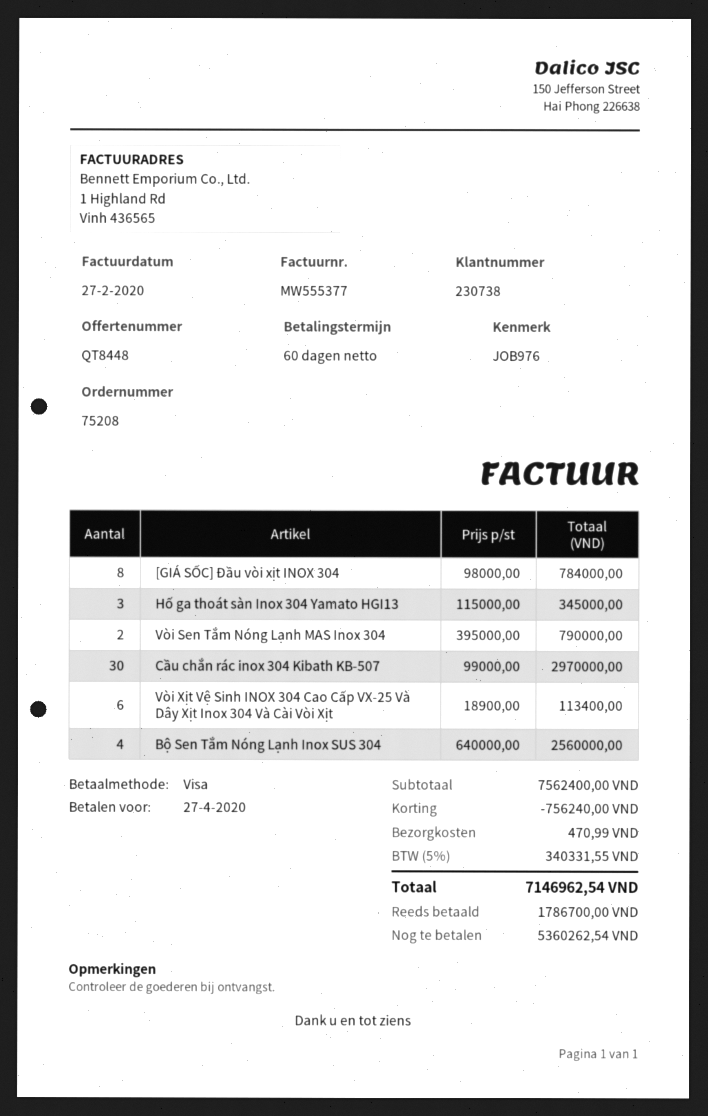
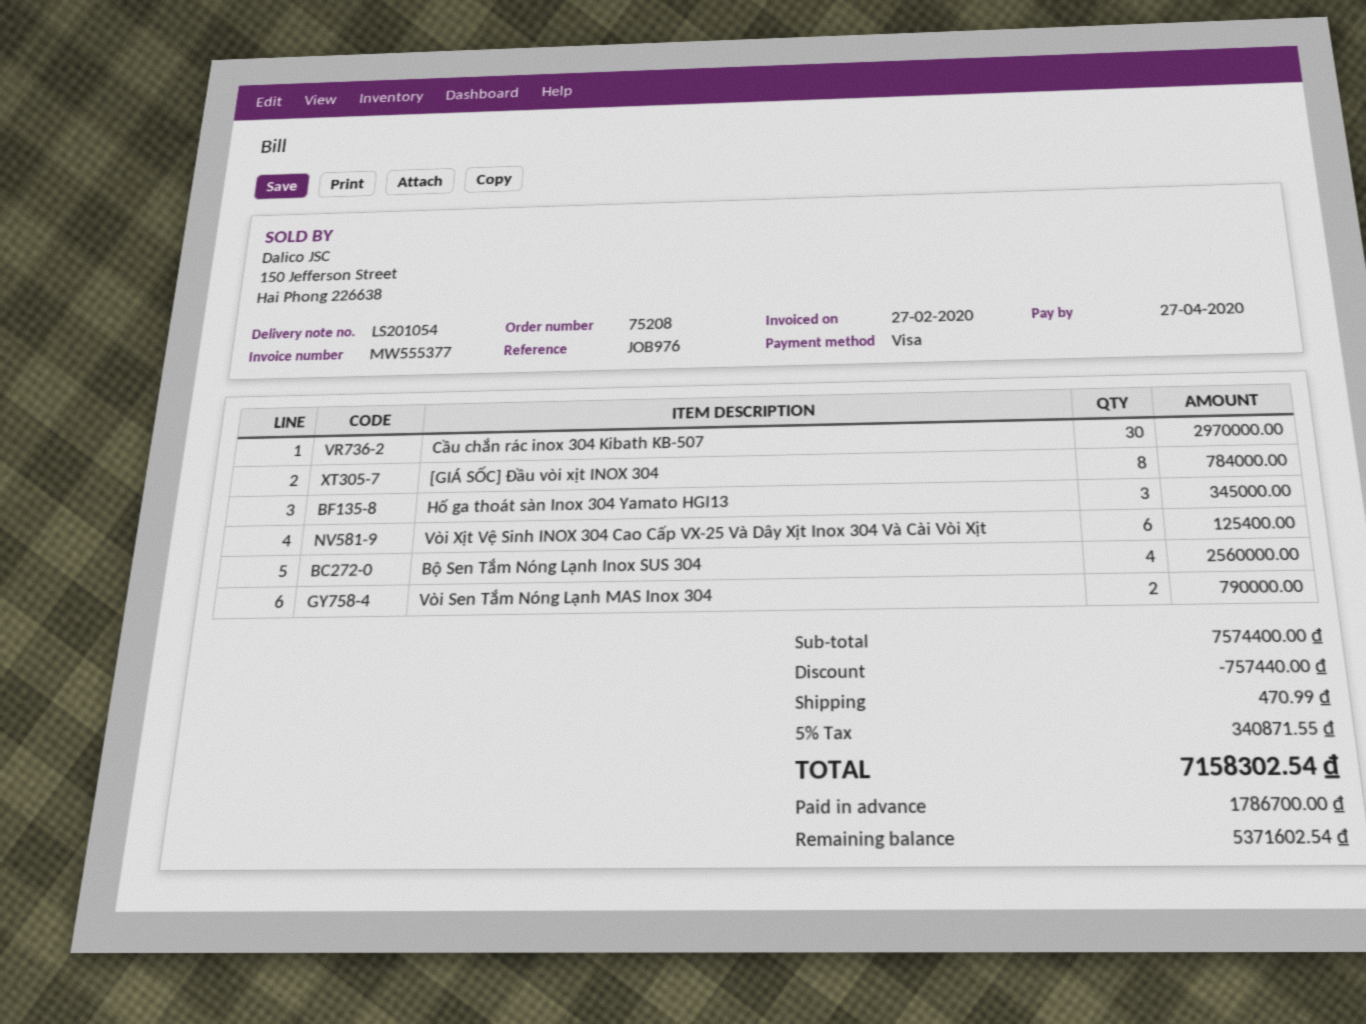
Vòi Xịt Vệ Sinh INOX 304 Cao Cấp VX-25 Và Dây Xịt Inox 304 Và Cài Vòi Xịt: 6 for 113400.00 -> 6 for 125400.00
subtotal: 7562400.00 -> 7574400.00
discount: 756240.00 -> 757440.00
tax: 5% = 340331.55 -> 5% = 340871.55
total: 7146962.54 -> 7158302.54
balance: 5360262.54 -> 5371602.54

